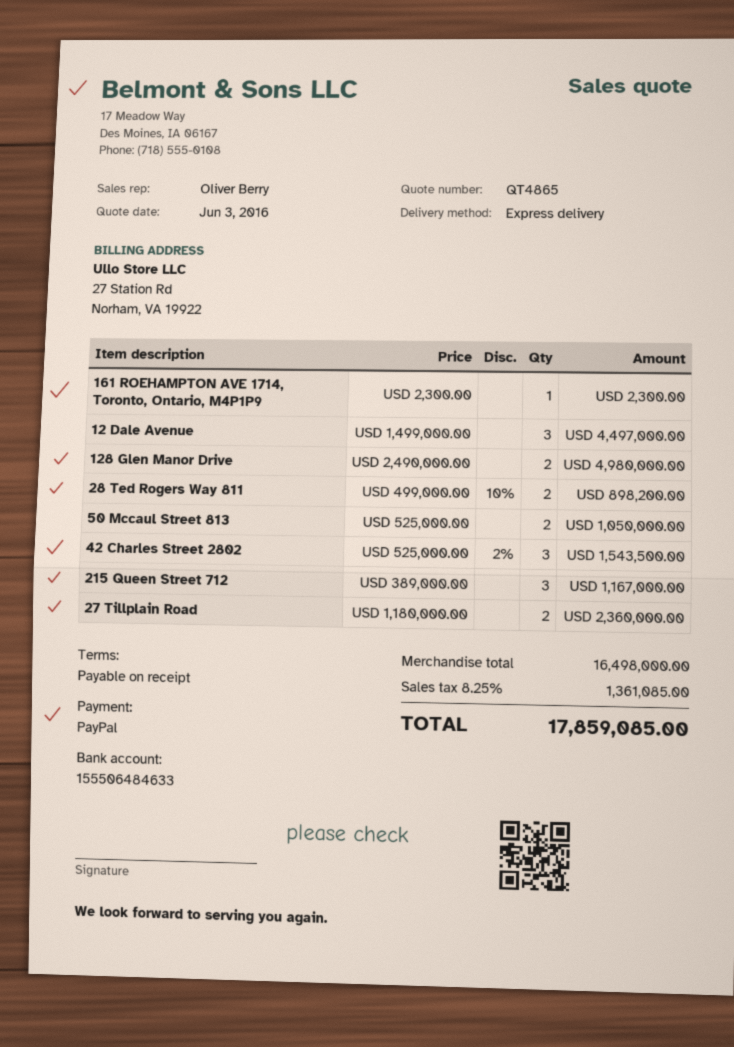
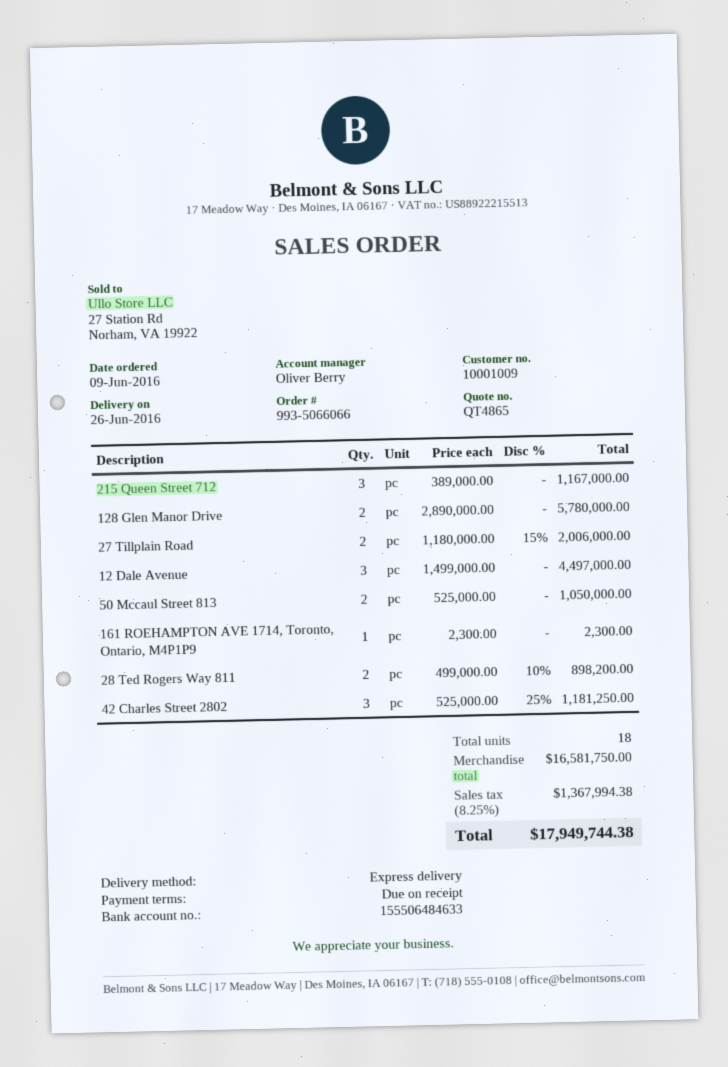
128 Glen Manor Drive: 2 x 2490000.00 = 4980000.00 -> 2 x 2890000.00 = 5780000.00
42 Charles Street 2802: 3 x 525000.00 - 2% = 1543500.00 -> 3 x 525000.00 - 25% = 1181250.00
27 Tillplain Road: 2 x 1180000.00 = 2360000.00 -> 2 x 1180000.00 - 15% = 2006000.00
subtotal: 16498000.00 -> 16581750.00
tax: 8.25% = 1361085.00 -> 8.25% = 1367994.38
total: 17859085.00 -> 17949744.38

